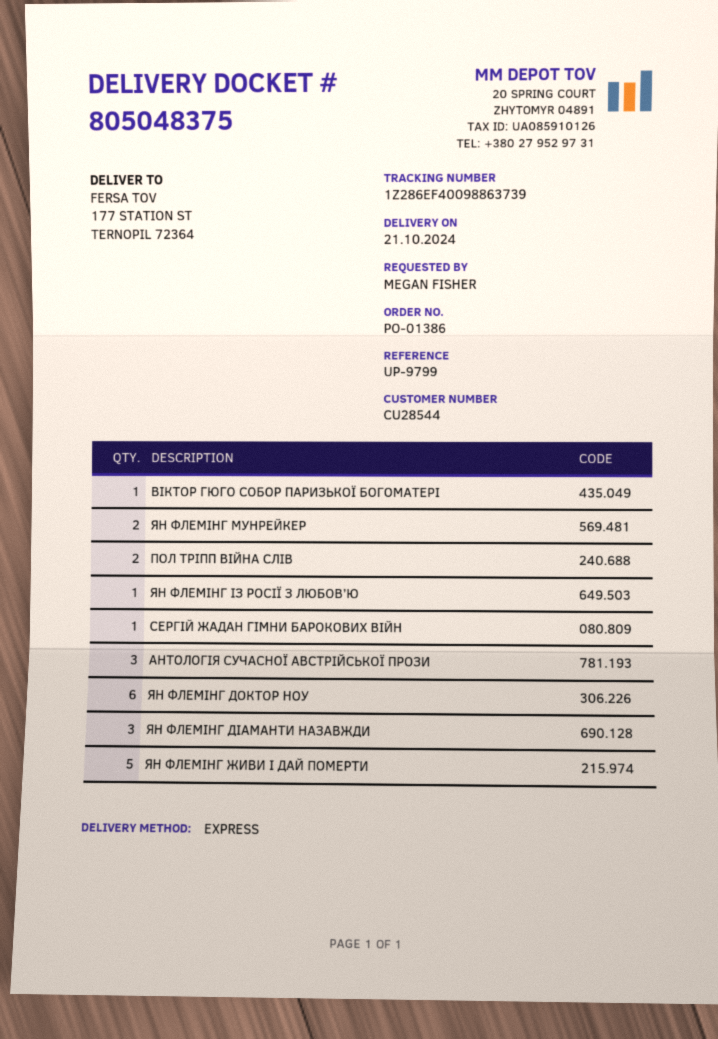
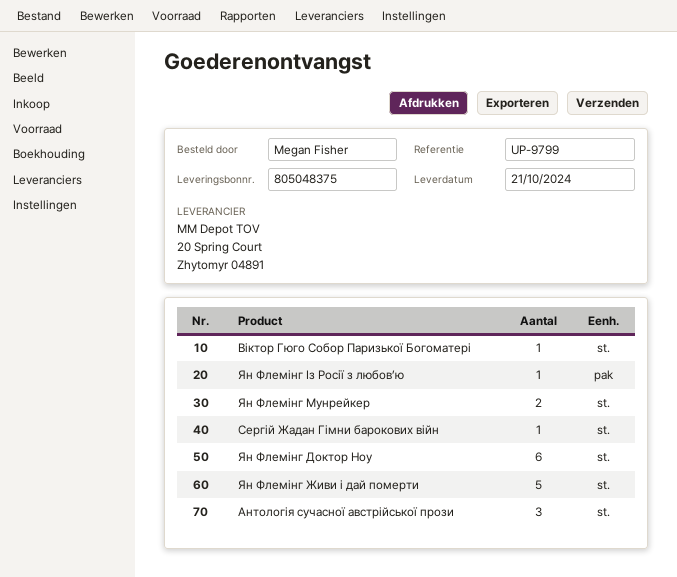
ПОЛ ТРІПП ВІЙНА СЛІВ: 2 -> none
ЯН ФЛЕМIНГ ДІАМАНТИ НАЗАВЖДИ: 3 -> none

